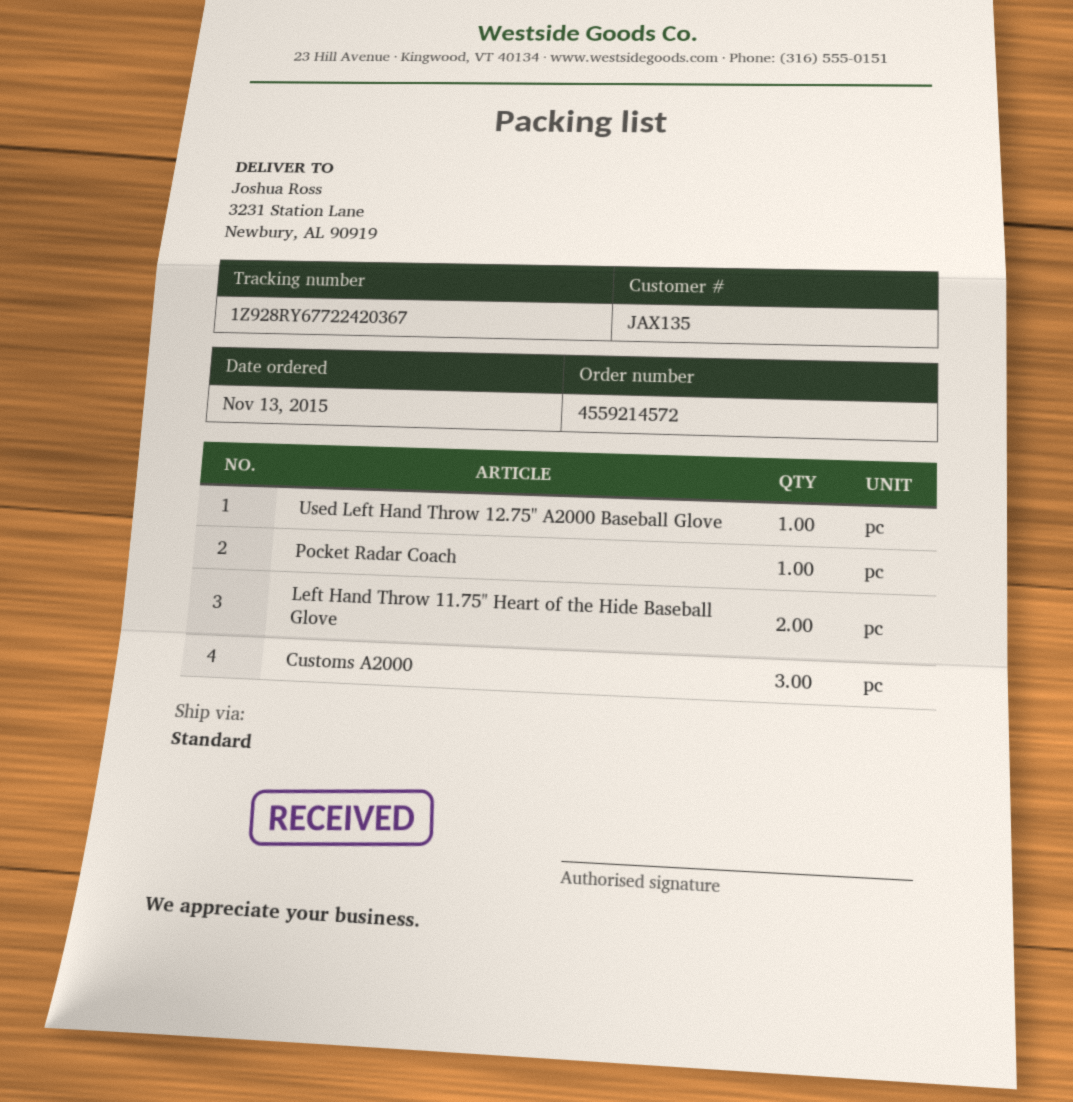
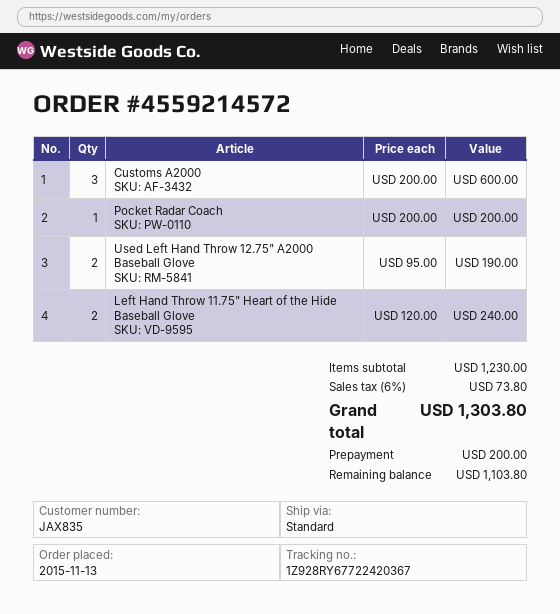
customer number: JAX135 -> JAX835
Used Left Hand Throw 12.75" A2000 Baseball Glove: 1 -> 2

